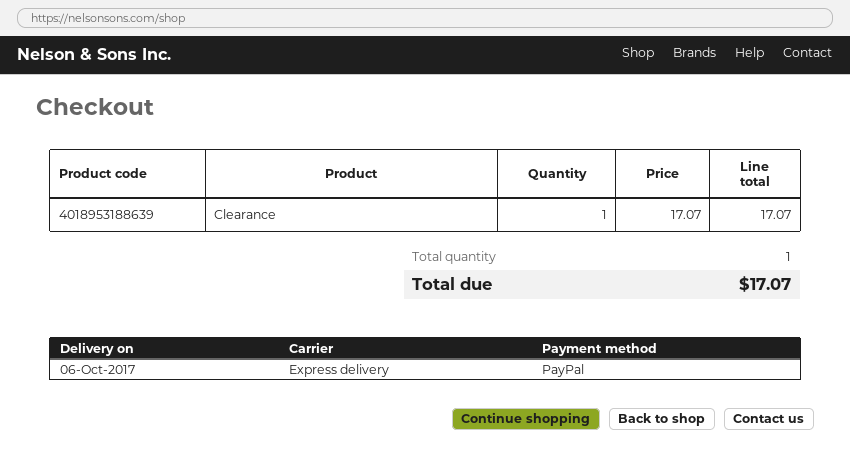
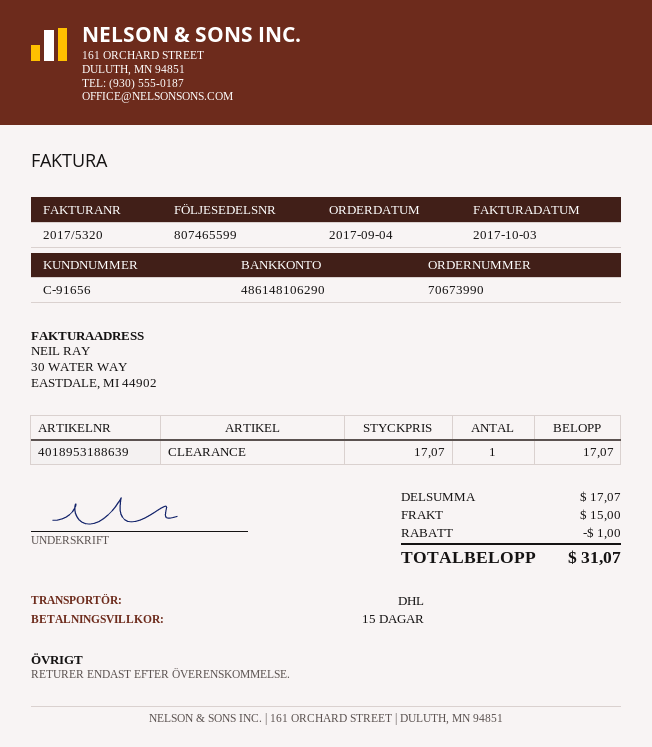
shipping method: express -> DHL
discount: none -> 1.00
shipping: none -> 15.00
total: 17.07 -> 31.07

